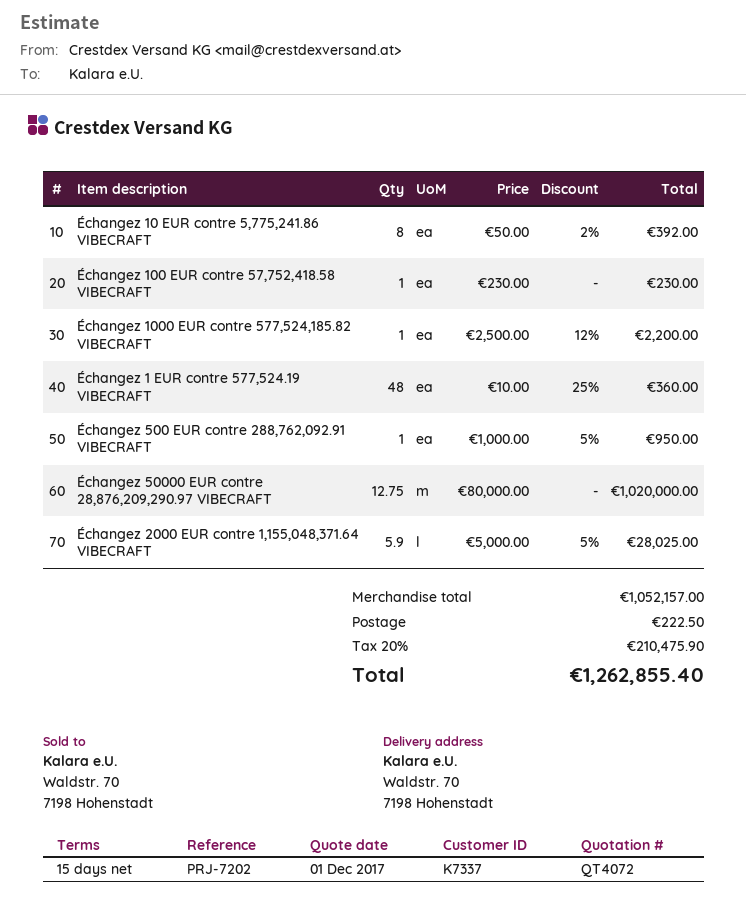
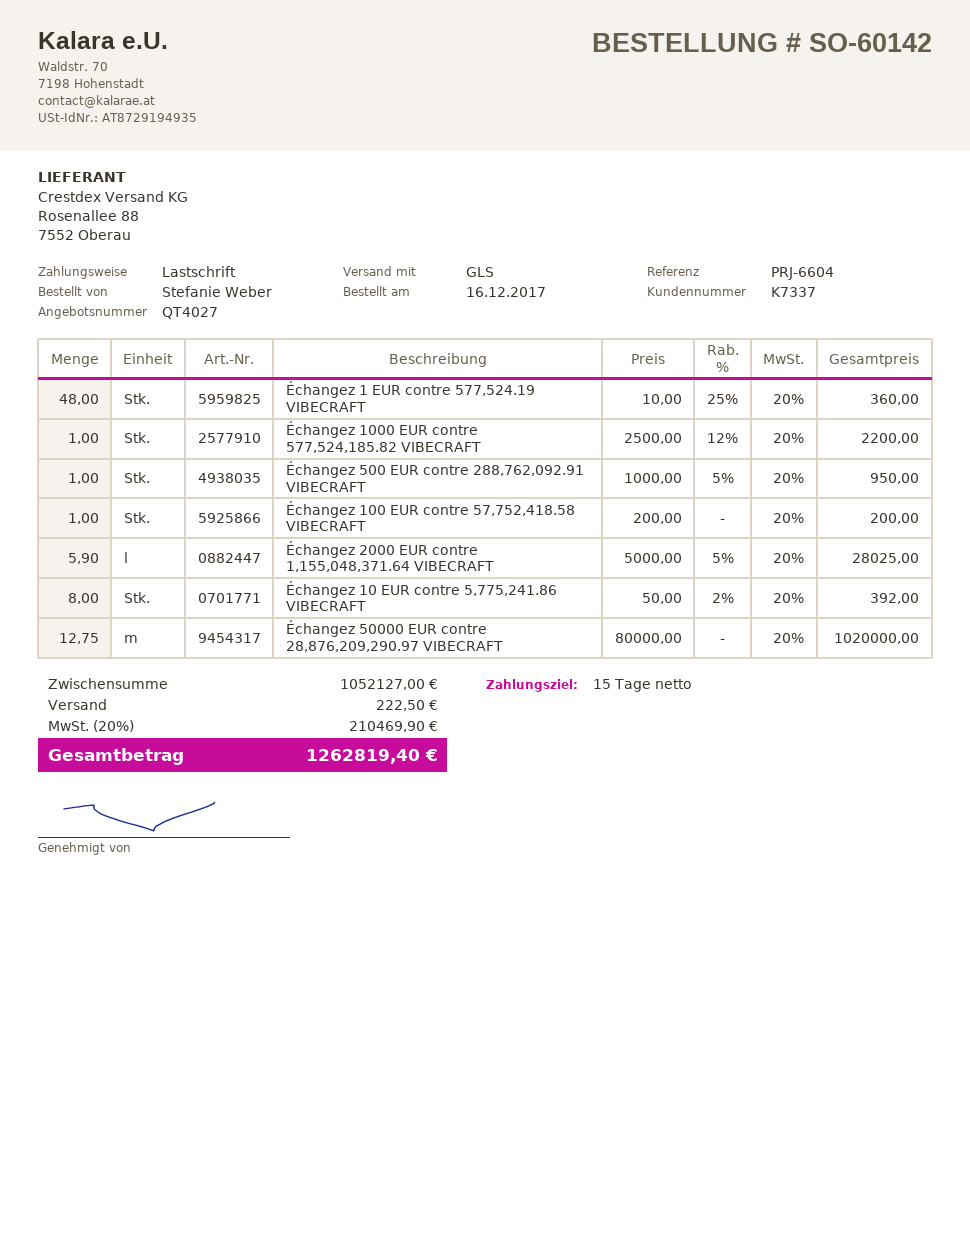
quote number: QT4072 -> QT4027
reference: PRJ-7202 -> PRJ-6604
Échangez 100 EUR contre 57,752,418.58 VIBECRAFT: 1 x 230.00 = 230.00 -> 1 x 200.00 = 200.00
subtotal: 1052157.00 -> 1052127.00
tax: 20% = 210475.90 -> 20% = 210469.90
total: 1262855.40 -> 1262819.40

